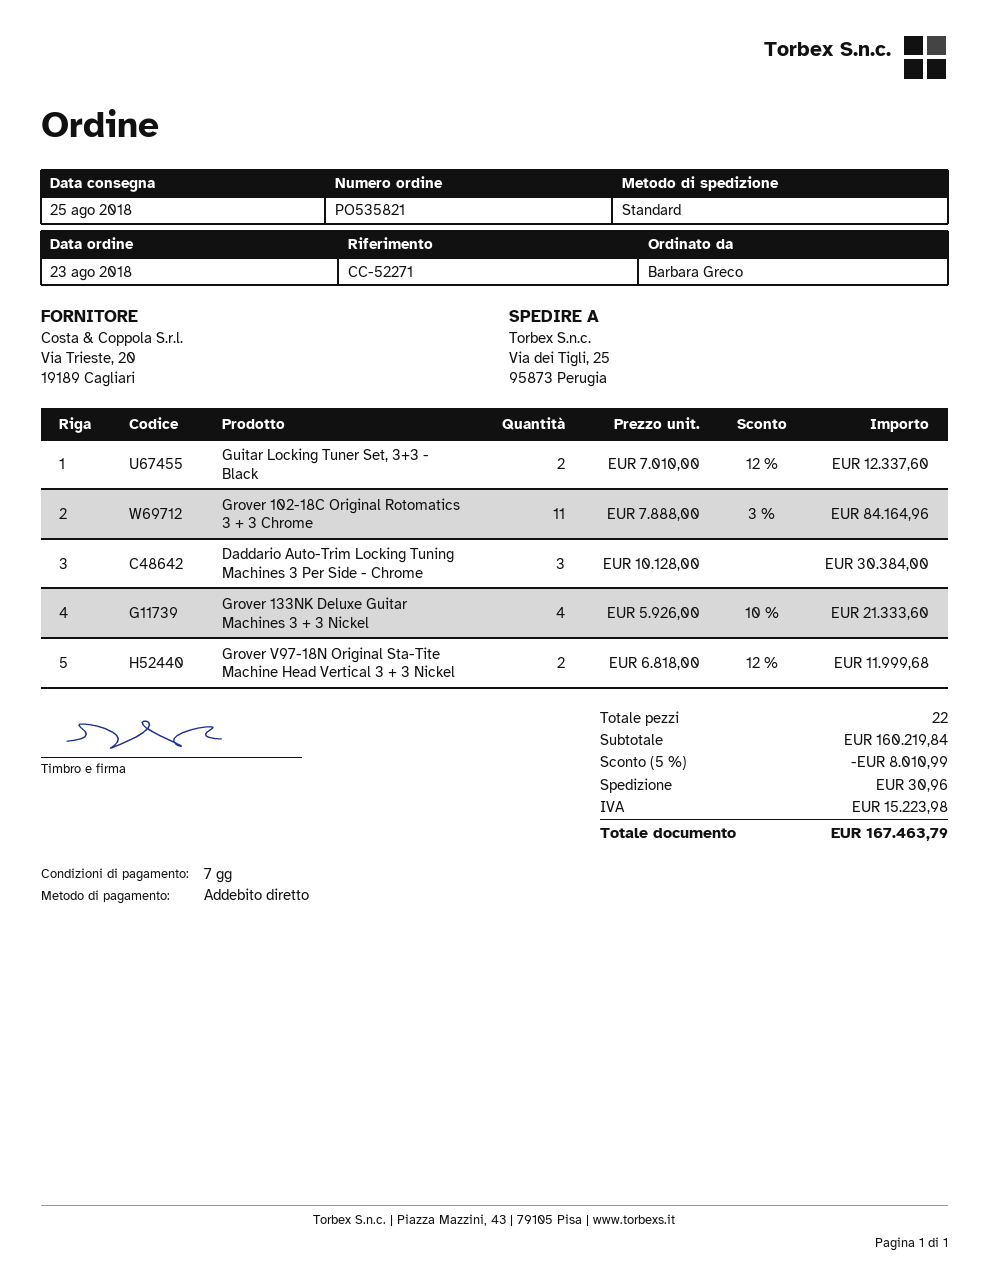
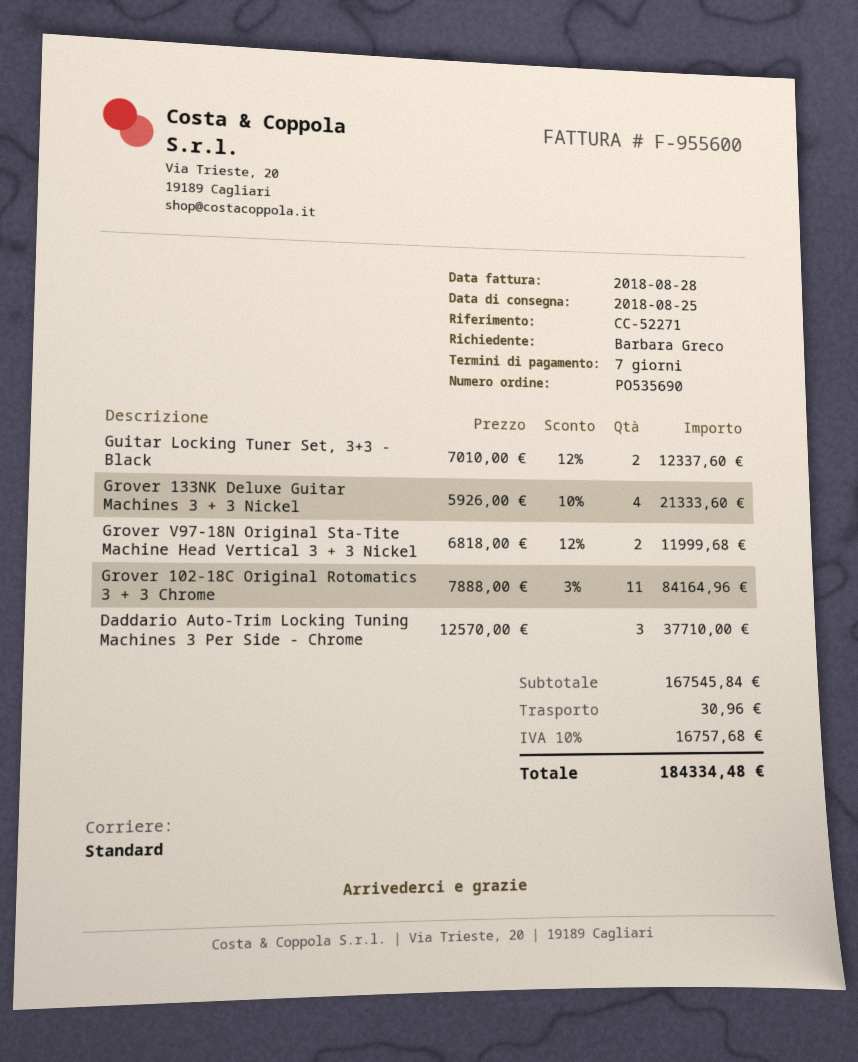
order number: PO535821 -> PO535690
Daddario Auto-Trim Locking Tuning Machines 3 Per Side - Chrome: 3 x 10128.00 = 30384.00 -> 3 x 12570.00 = 37710.00
subtotal: 160219.84 -> 167545.84
discount: 5% = 8010.99 -> none
tax: 15223.98 -> 16757.68
total: 167463.79 -> 184334.48

